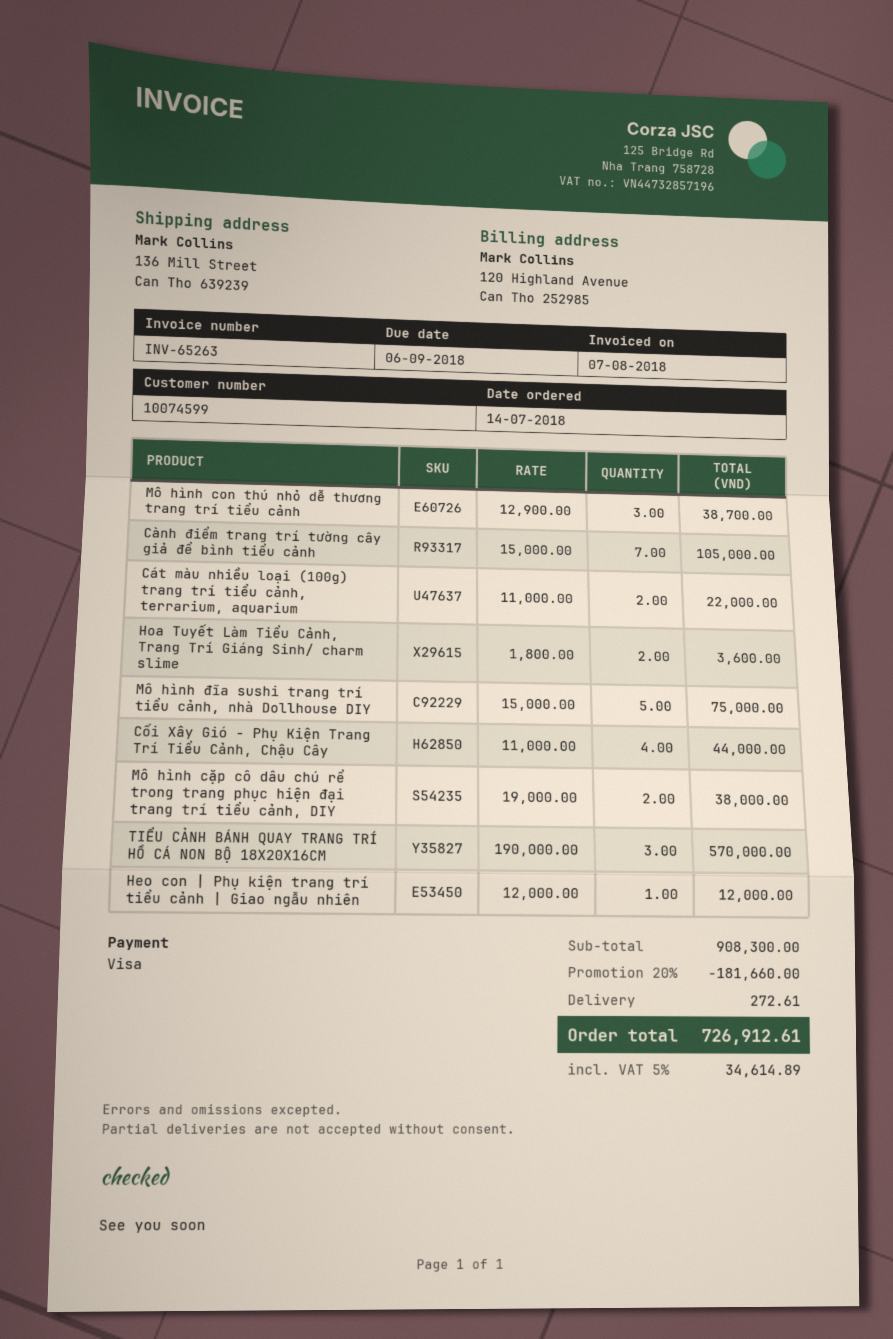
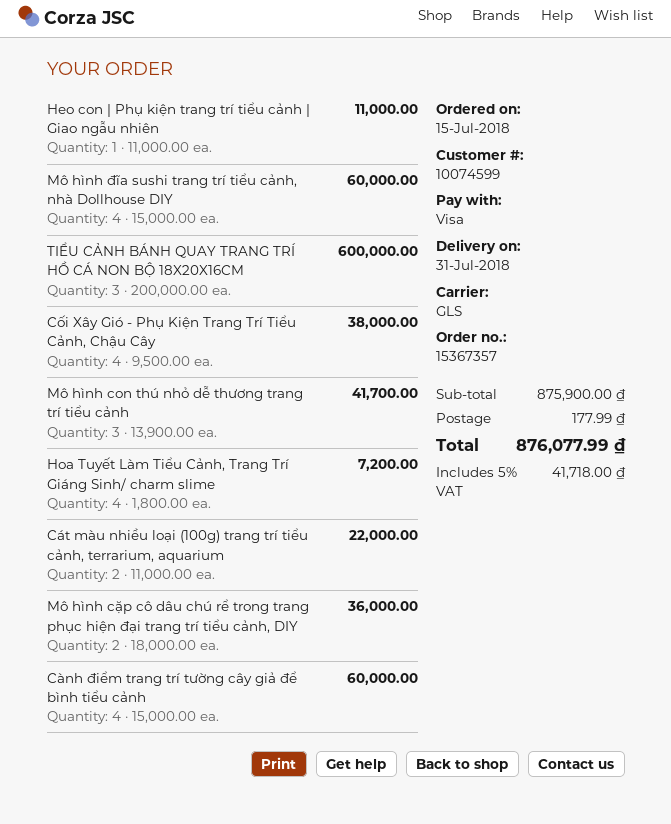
order date: 2018-07-14 -> 2018-07-15
Mô hình con thú nhỏ dễ thương trang trí tiểu cảnh: 3 x 12900.00 = 38700.00 -> 3 x 13900.00 = 41700.00
Cành điểm trang trí tường cây giả để bình tiểu cảnh: 7 x 15000.00 = 105000.00 -> 4 x 15000.00 = 60000.00
Hoa Tuyết Làm Tiểu Cảnh, Trang Trí Giáng Sinh/ charm slime: 2 x 1800.00 = 3600.00 -> 4 x 1800.00 = 7200.00
Mô hình đĩa sushi trang trí tiểu cảnh, nhà Dollhouse DIY: 5 x 15000.00 = 75000.00 -> 4 x 15000.00 = 60000.00
Cối Xây Gió - Phụ Kiện Trang Trí Tiểu Cảnh, Chậu Cây: 4 x 11000.00 = 44000.00 -> 4 x 9500.00 = 38000.00
Mô hình cặp cô dâu chú rể trong trang phục hiện đại trang trí tiểu cảnh, DIY: 2 x 19000.00 = 38000.00 -> 2 x 18000.00 = 36000.00
TIỂU CẢNH BÁNH QUAY TRANG TRÍ HỒ CÁ NON BỘ 18X20X16CM: 3 x 190000.00 = 570000.00 -> 3 x 200000.00 = 600000.00
Heo con | Phụ kiện trang trí tiểu cảnh | Giao ngẫu nhiên: 1 x 12000.00 = 12000.00 -> 1 x 11000.00 = 11000.00
subtotal: 908300.00 -> 875900.00
discount: 20% = 181660.00 -> none
shipping: 272.61 -> 177.99
tax: 5% = 34614.89 -> 5% = 41718.00
total: 726912.61 -> 876077.99

